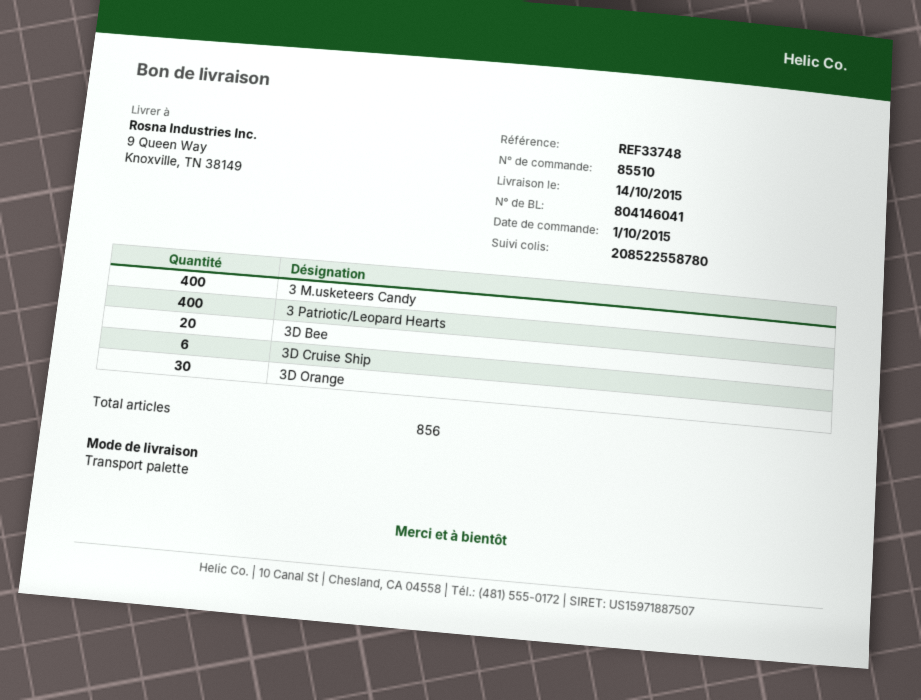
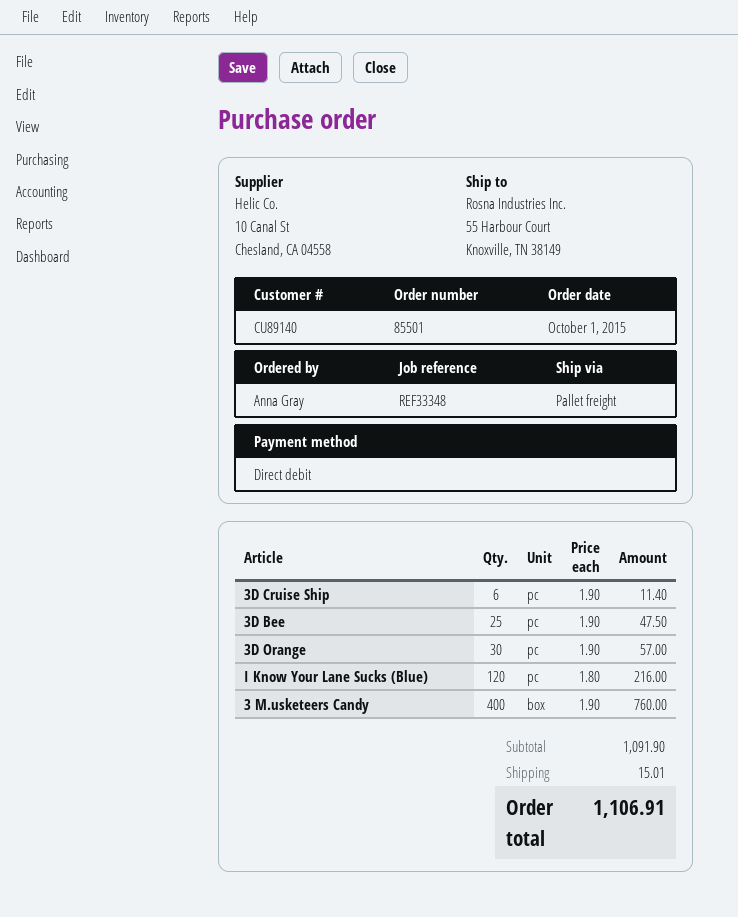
order number: 85510 -> 85501
reference: REF33748 -> REF33348
ship to: 9 Queen Way, Knoxville, TN 38149 -> 55 Harbour Court, Knoxville, TN 38149
3 Patriotic/Leopard Hearts: 400 -> none
3D Bee: 20 -> 25
I Know Your Lane Sucks (Blue): none -> 120

